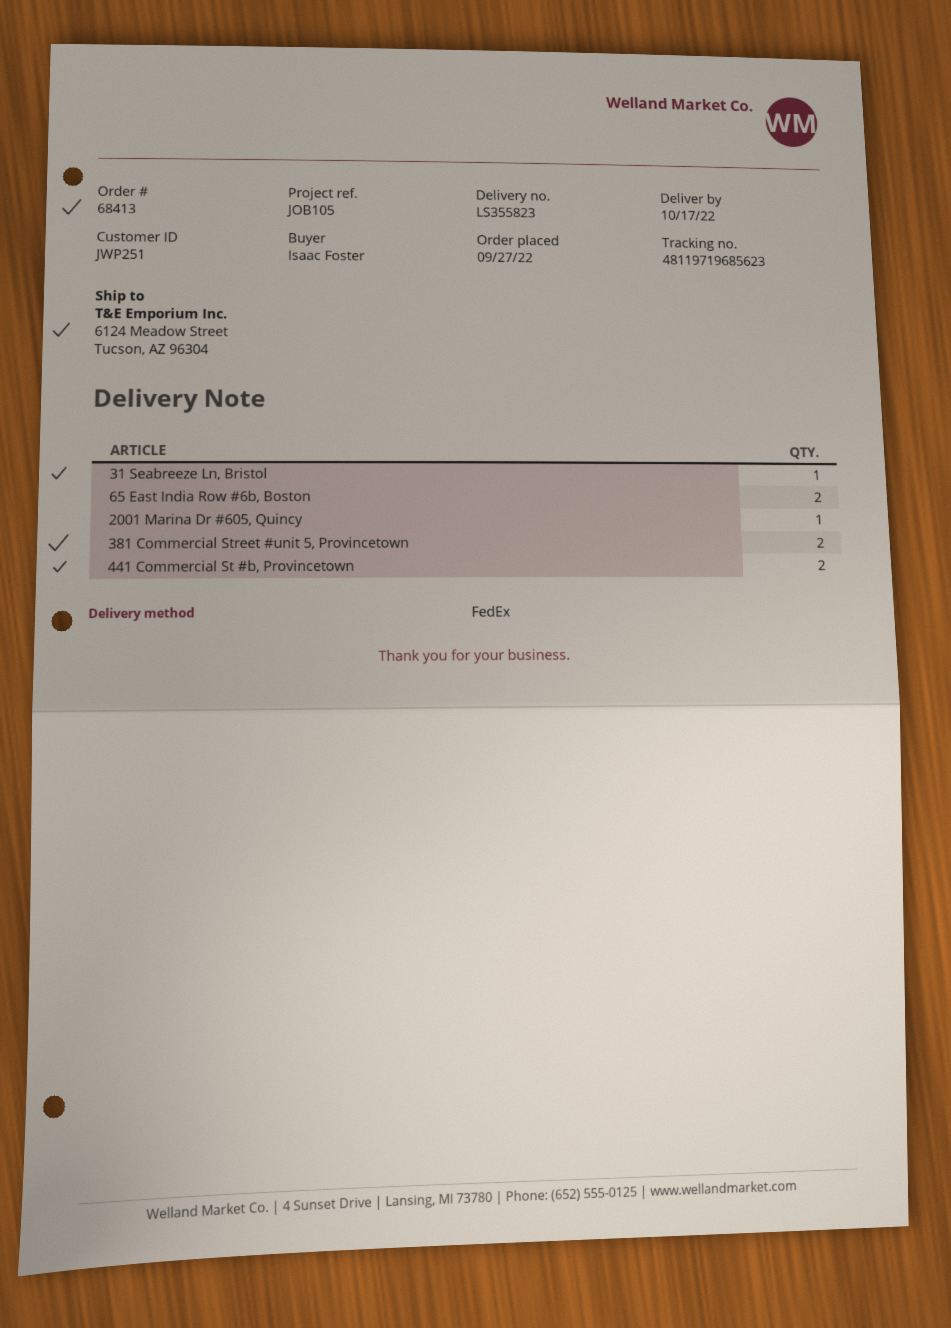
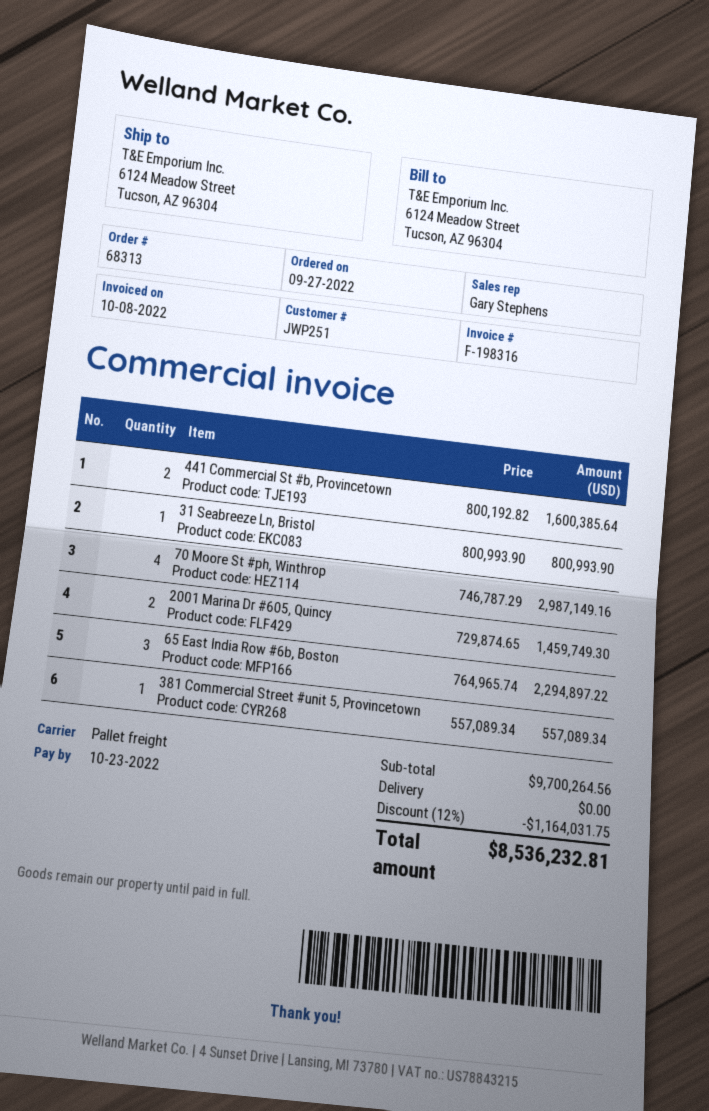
order number: 68413 -> 68313
shipping method: FedEx -> pallet freight
65 East India Row #6b, Boston: 2 -> 3
2001 Marina Dr #605, Quincy: 1 -> 2
381 Commercial Street #unit 5, Provincetown: 2 -> 1
70 Moore St #ph, Winthrop: none -> 4

